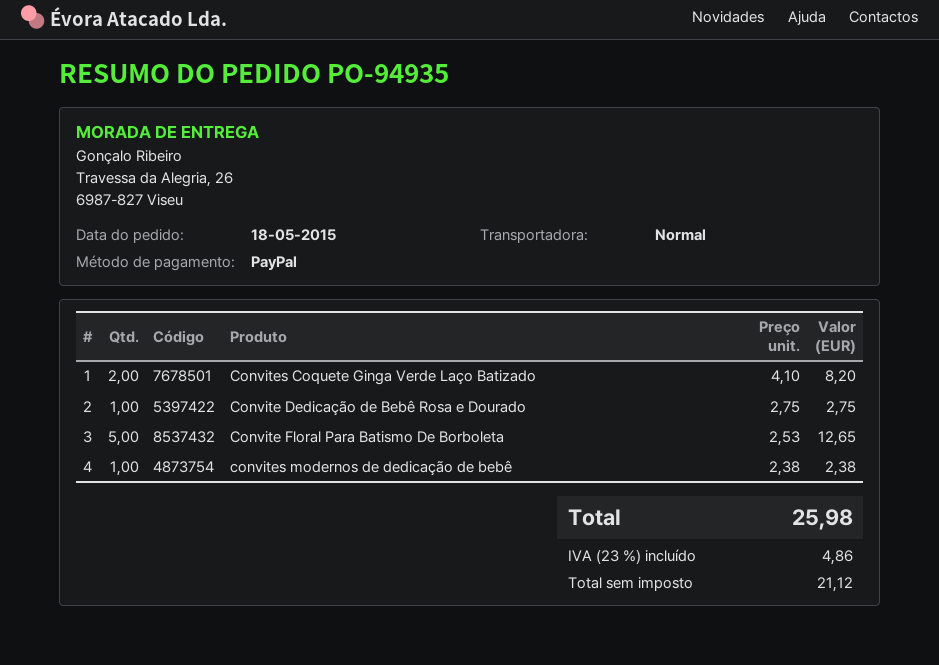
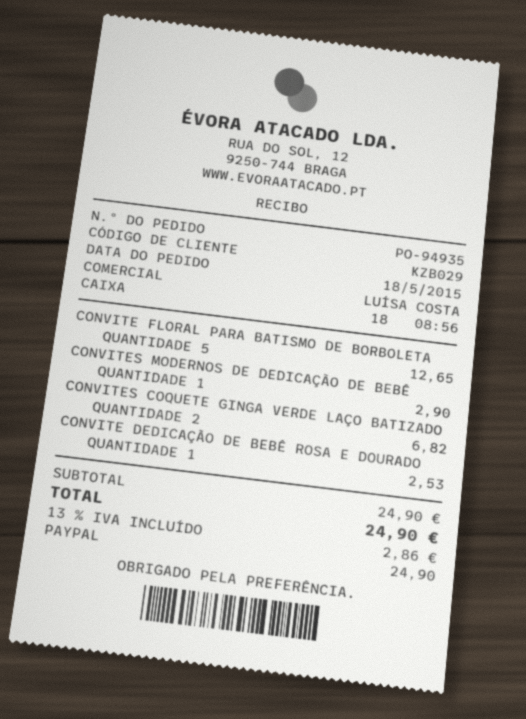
Convites Coquete Ginga Verde Laço Batizado: 2 for 8.20 -> 2 for 6.82
Convite Dedicação de Bebê Rosa e Dourado: 1 for 2.75 -> 1 for 2.53
convites modernos de dedicação de bebê: 1 for 2.38 -> 1 for 2.90
tax: 23% = 4.86 -> 13% = 2.86
total: 25.98 -> 24.90

